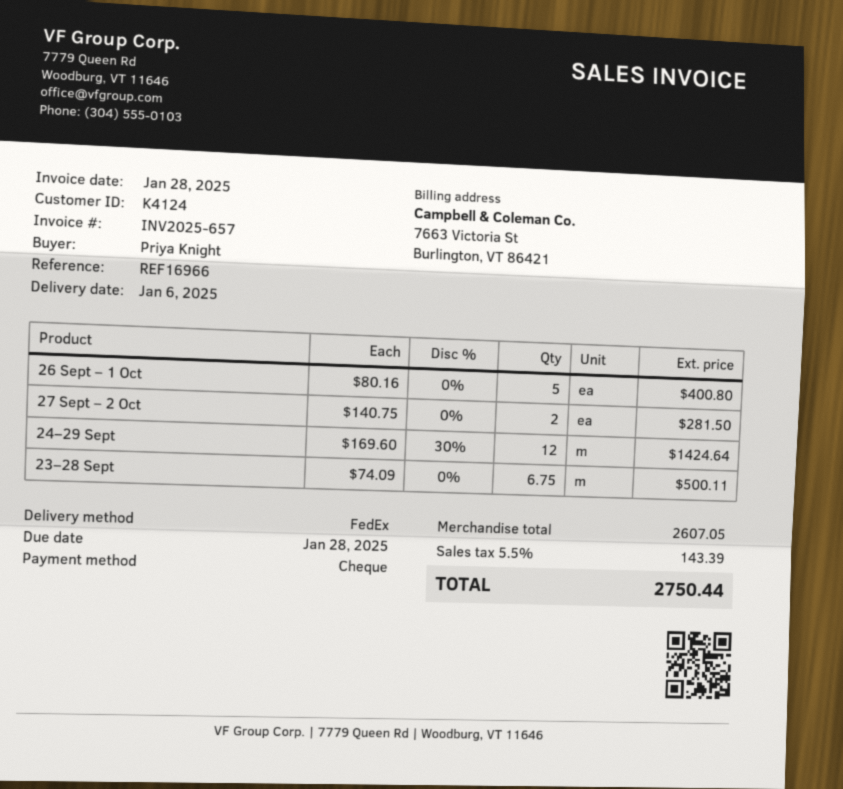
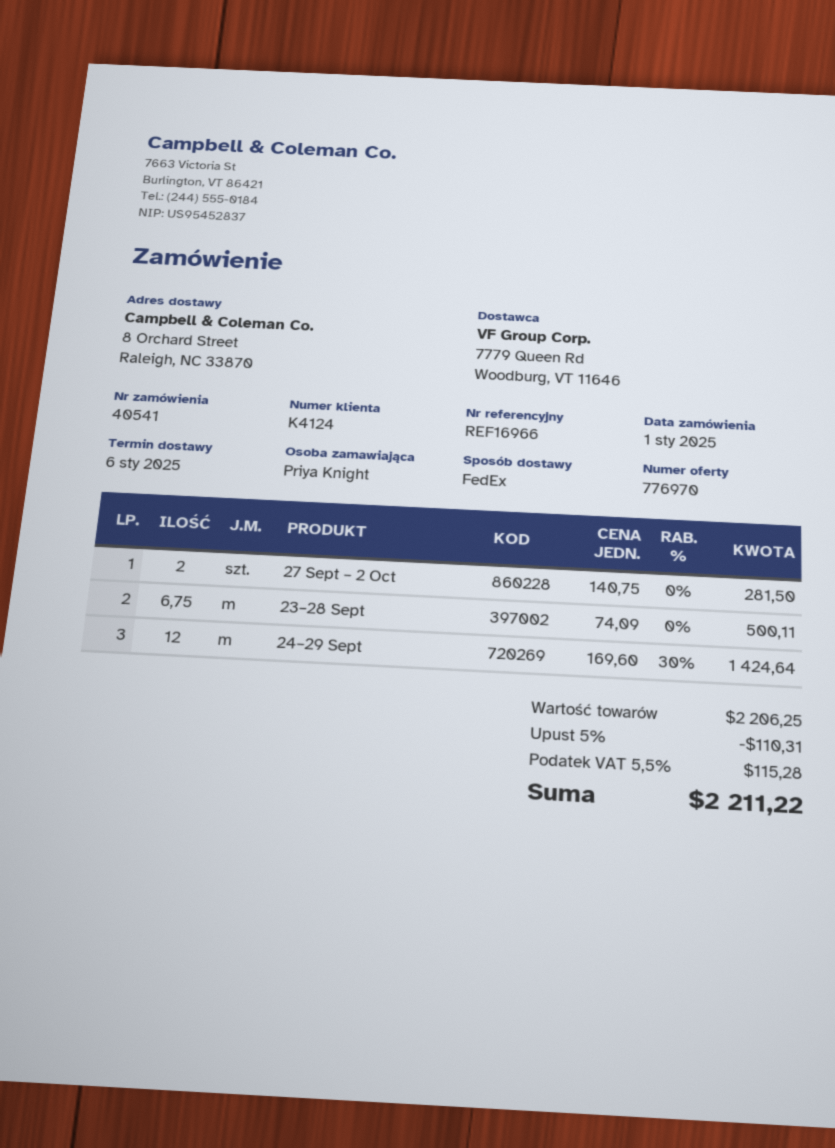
26 Sept – 1 Oct: 5 x 80.16 = 400.80 -> none
subtotal: 2607.05 -> 2206.25
discount: none -> 5% = 110.31
tax: 5.5% = 143.39 -> 5.5% = 115.28
total: 2750.44 -> 2211.22

